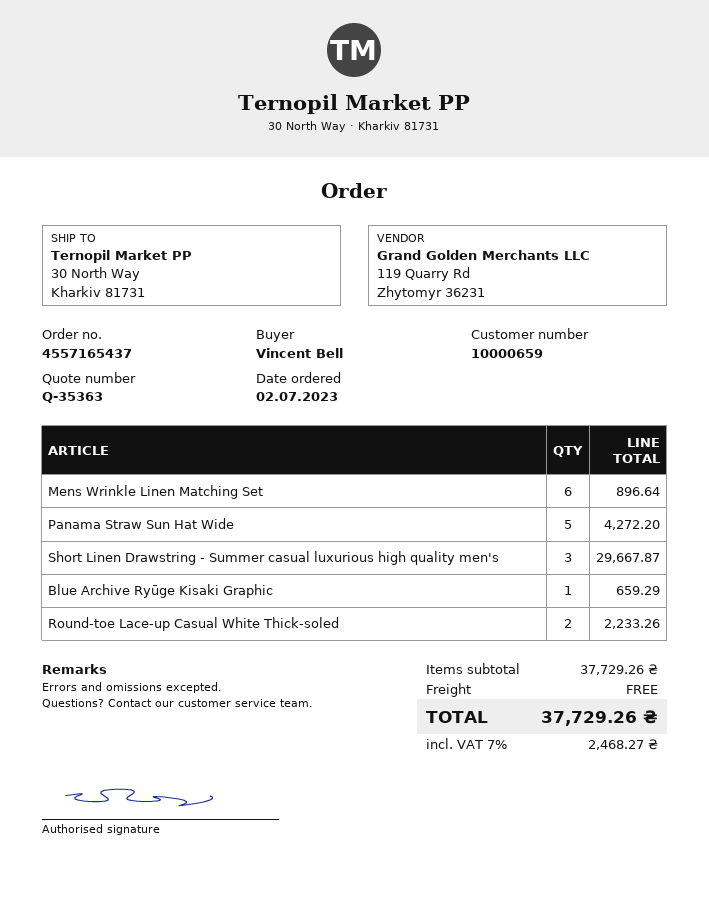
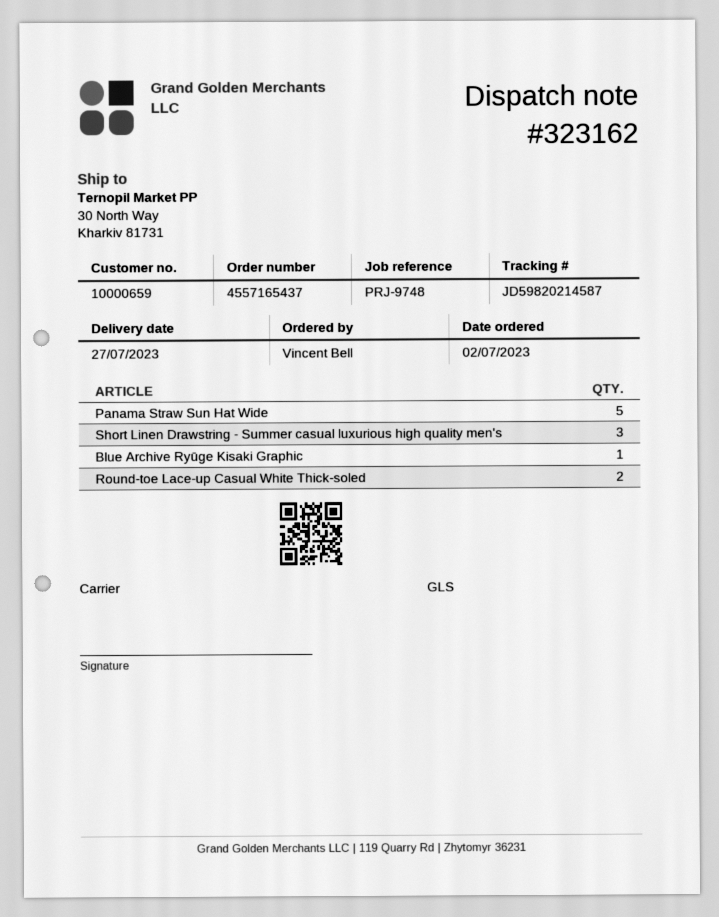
Mens Wrinkle Linen Matching Set: 6 -> none

